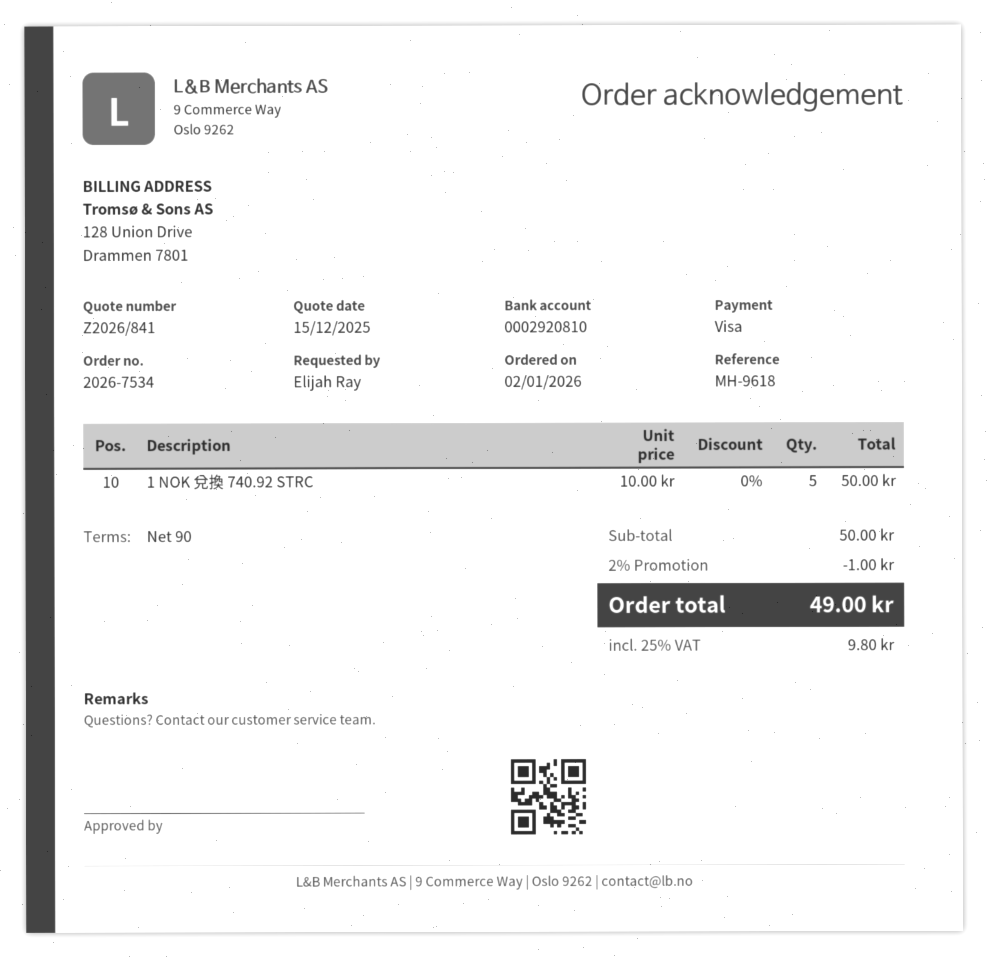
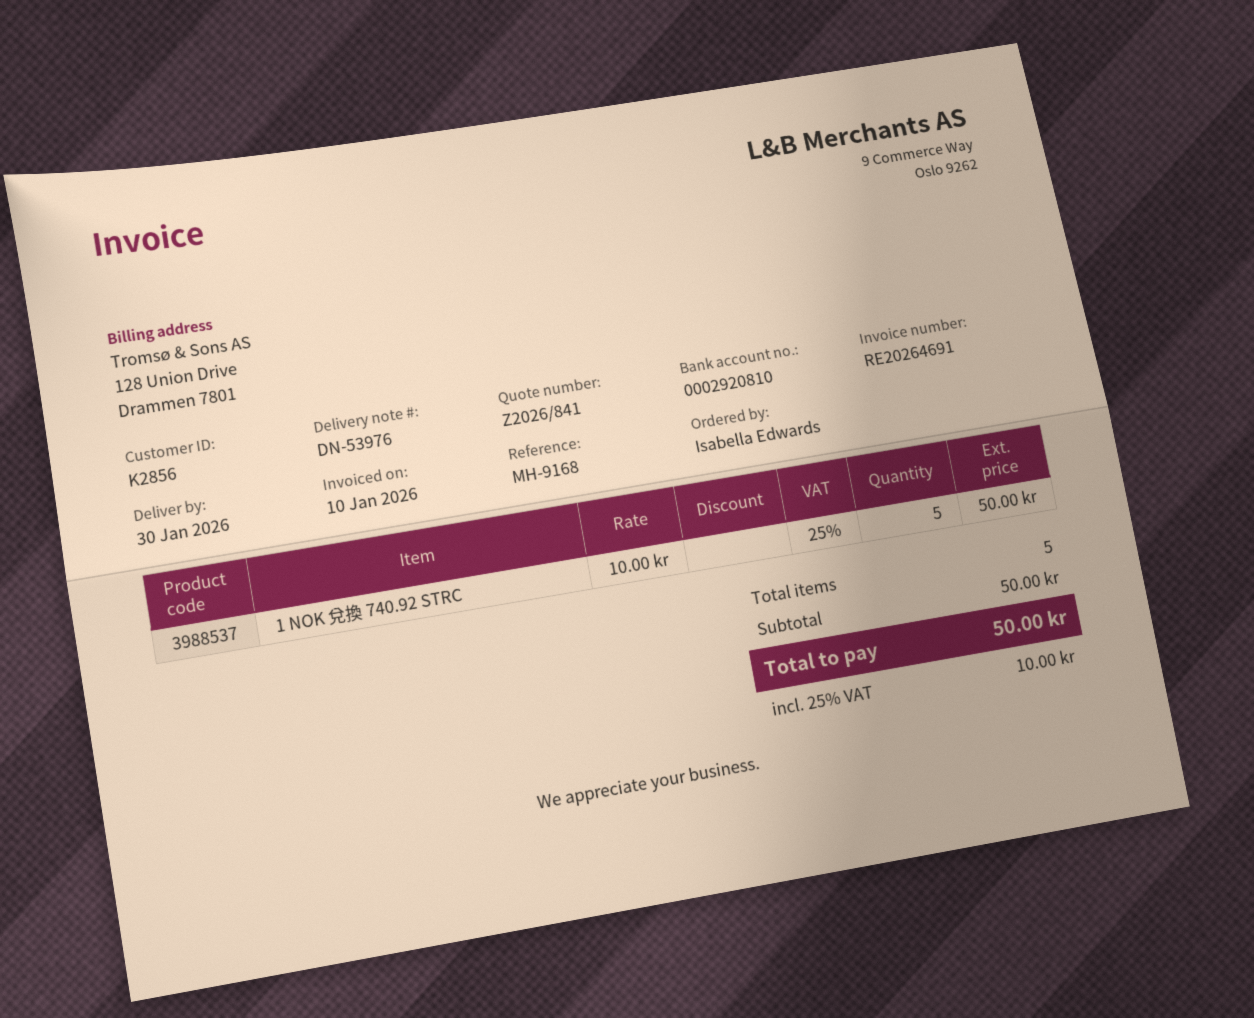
reference: MH-9618 -> MH-9168
ordered by: Elijah Ray -> Isabella Edwards
discount: 2% = 1.00 -> none
tax: 25% = 9.80 -> 25% = 10.00
total: 49.00 -> 50.00

